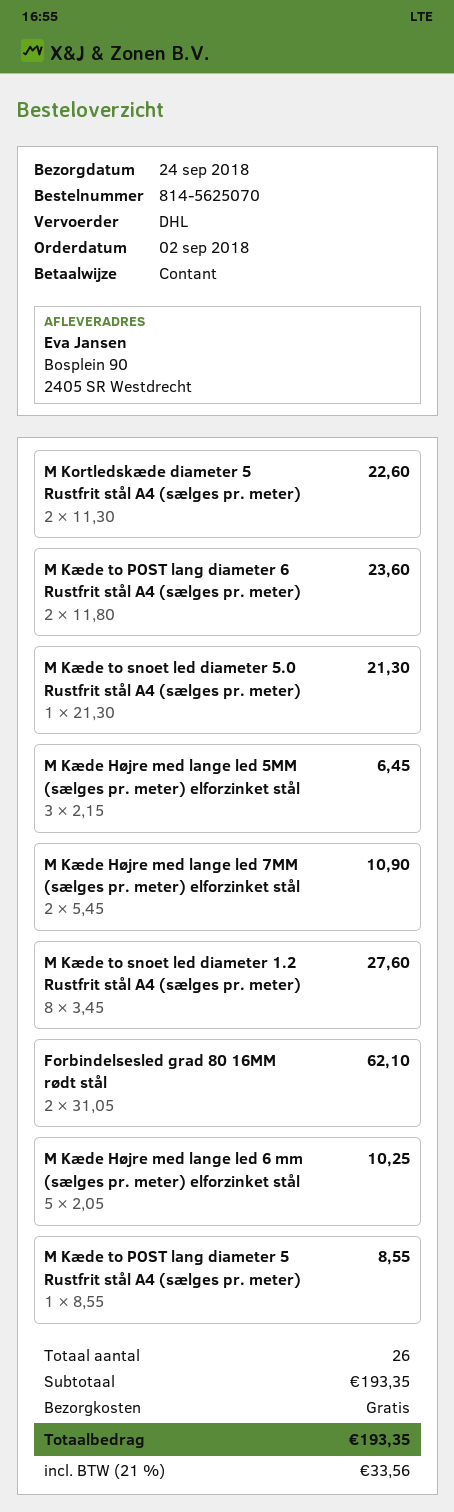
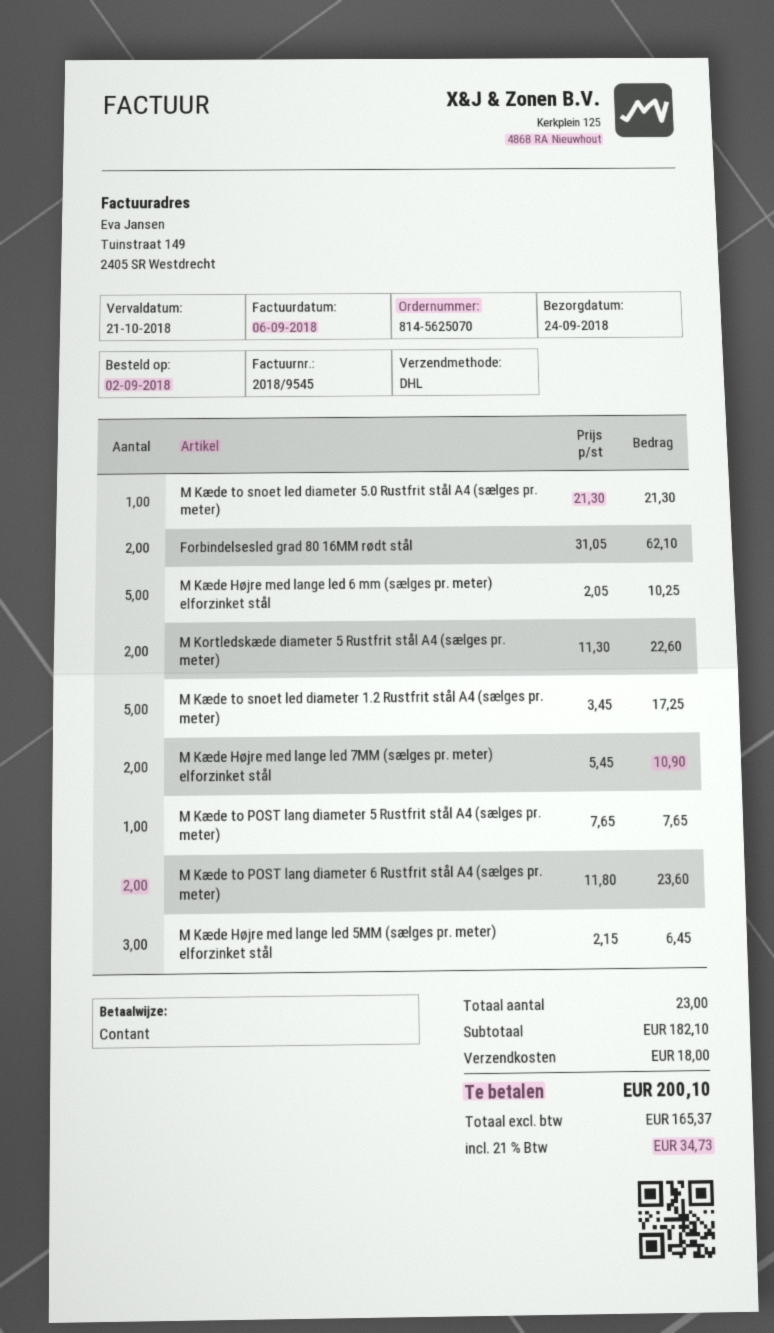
M Kæde to snoet led diameter 1.2 Rustfrit stål A4 (sælges pr. meter): 8 x 3.45 = 27.60 -> 5 x 3.45 = 17.25
M Kæde to POST lang diameter 5 Rustfrit stål A4 (sælges pr. meter): 1 x 8.55 = 8.55 -> 1 x 7.65 = 7.65
total quantity: 26 -> 23
subtotal: 193.35 -> 182.10
shipping: 0.00 -> 18.00
tax: 21% = 33.56 -> 21% = 34.73
total: 193.35 -> 200.10

